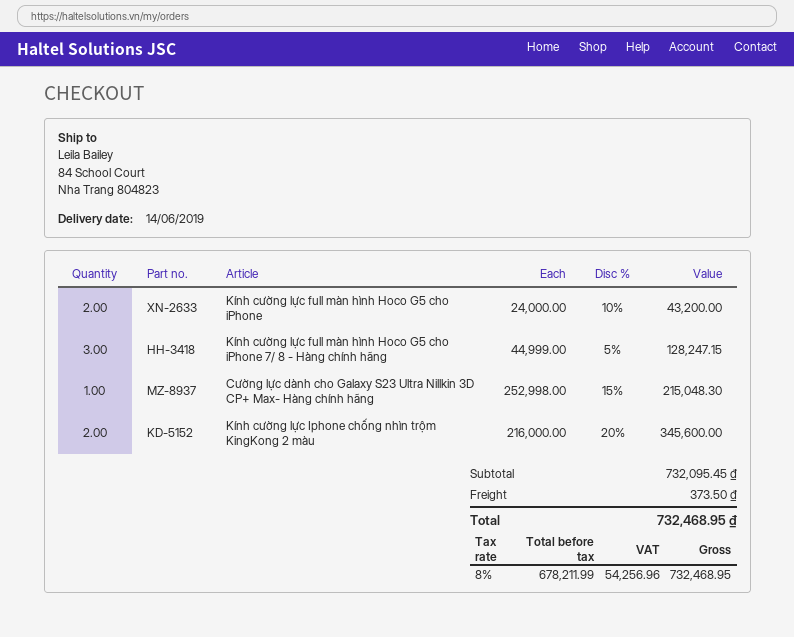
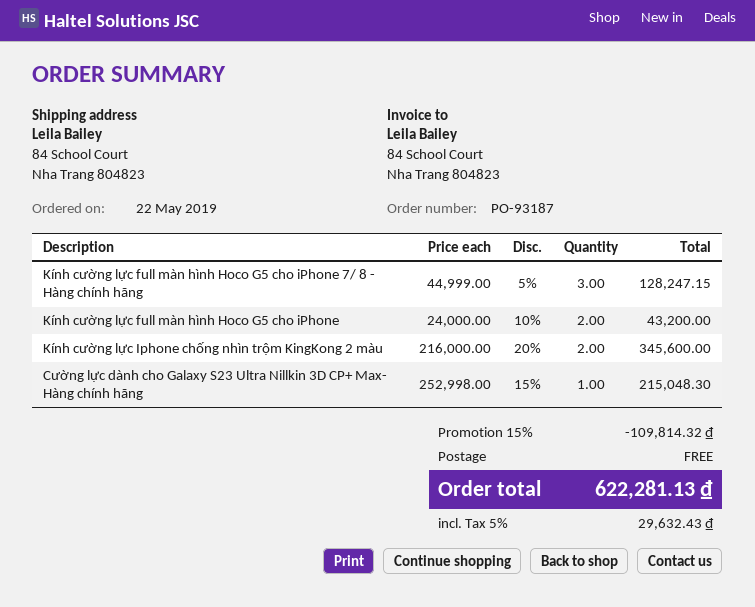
discount: none -> 15% = 109814.32
shipping: 373.50 -> 0.00
tax: 8% = 54256.96 -> 5% = 29632.43
total: 732468.95 -> 622281.13

